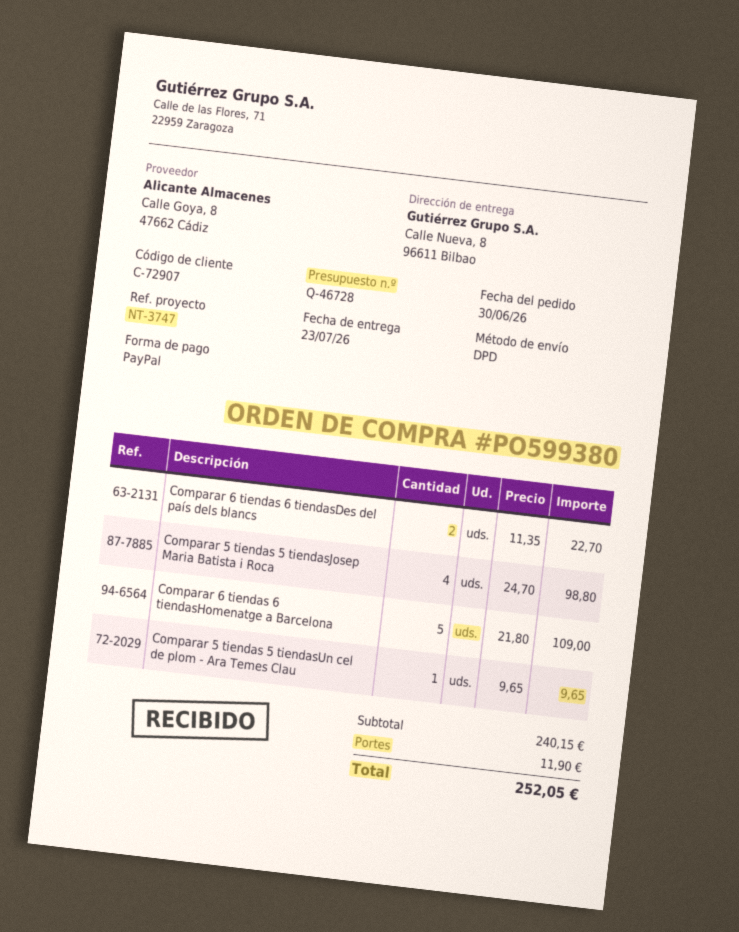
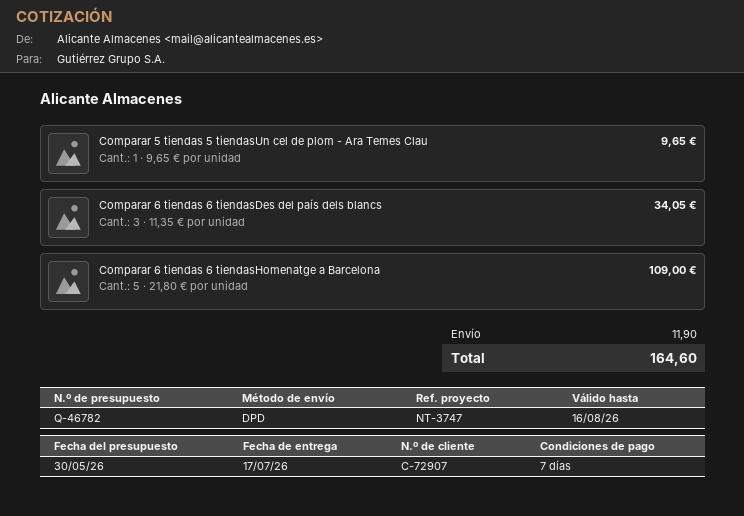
quote number: Q-46728 -> Q-46782
delivery date: 2026-07-23 -> 2026-07-17
Comparar 6 tiendas 6 tiendasDes del país dels blancs: 2 x 11.35 = 22.70 -> 3 x 11.35 = 34.05
Comparar 5 tiendas 5 tiendasJosep Maria Batista i Roca: 4 x 24.70 = 98.80 -> none
total: 252.05 -> 164.60

